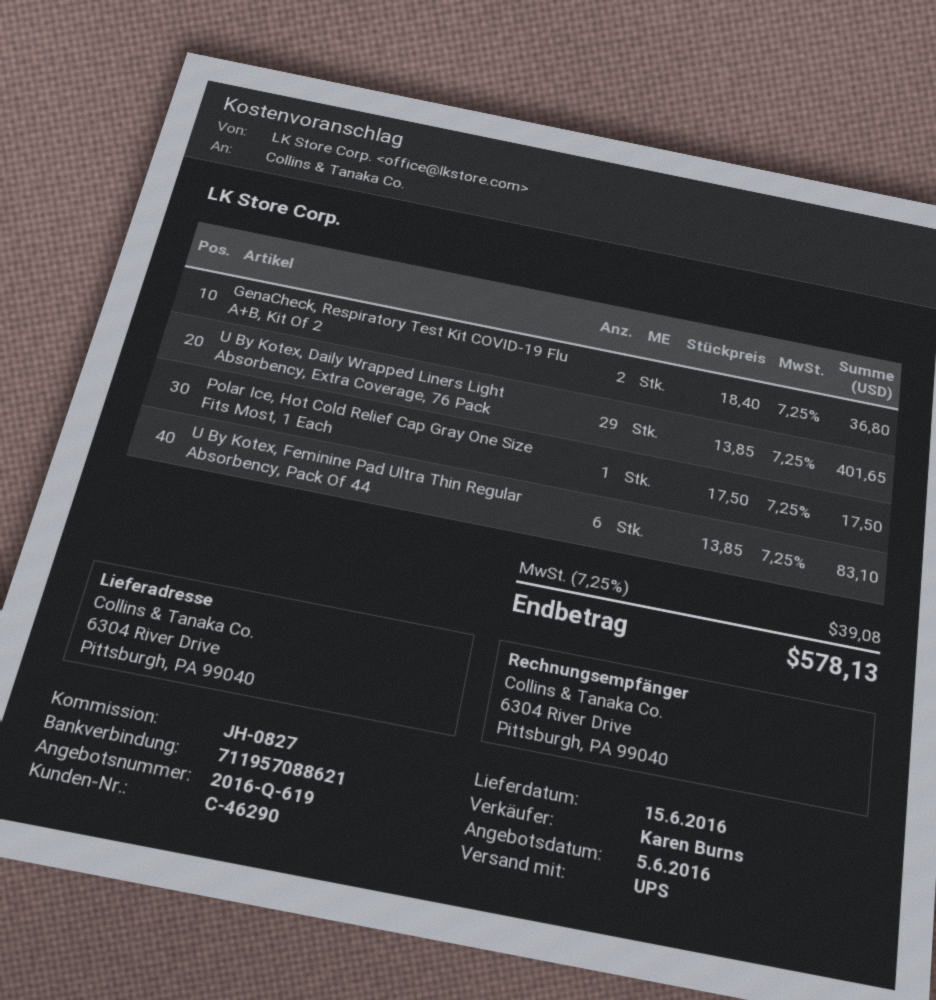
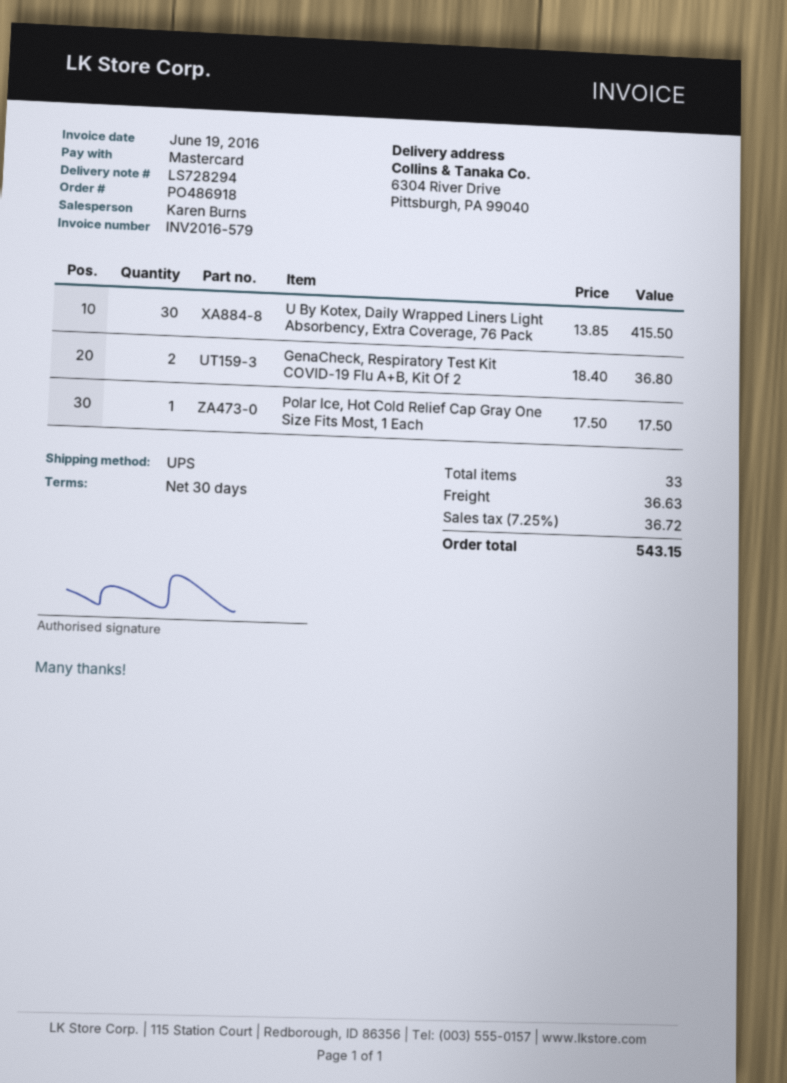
U By Kotex, Daily Wrapped Liners Light Absorbency, Extra Coverage, 76 Pack: 29 x 13.85 = 401.65 -> 30 x 13.85 = 415.50
U By Kotex, Feminine Pad Ultra Thin Regular Absorbency, Pack Of 44: 6 x 13.85 = 83.10 -> none
shipping: none -> 36.63
tax: 7.25% = 39.08 -> 7.25% = 36.72
total: 578.13 -> 543.15

